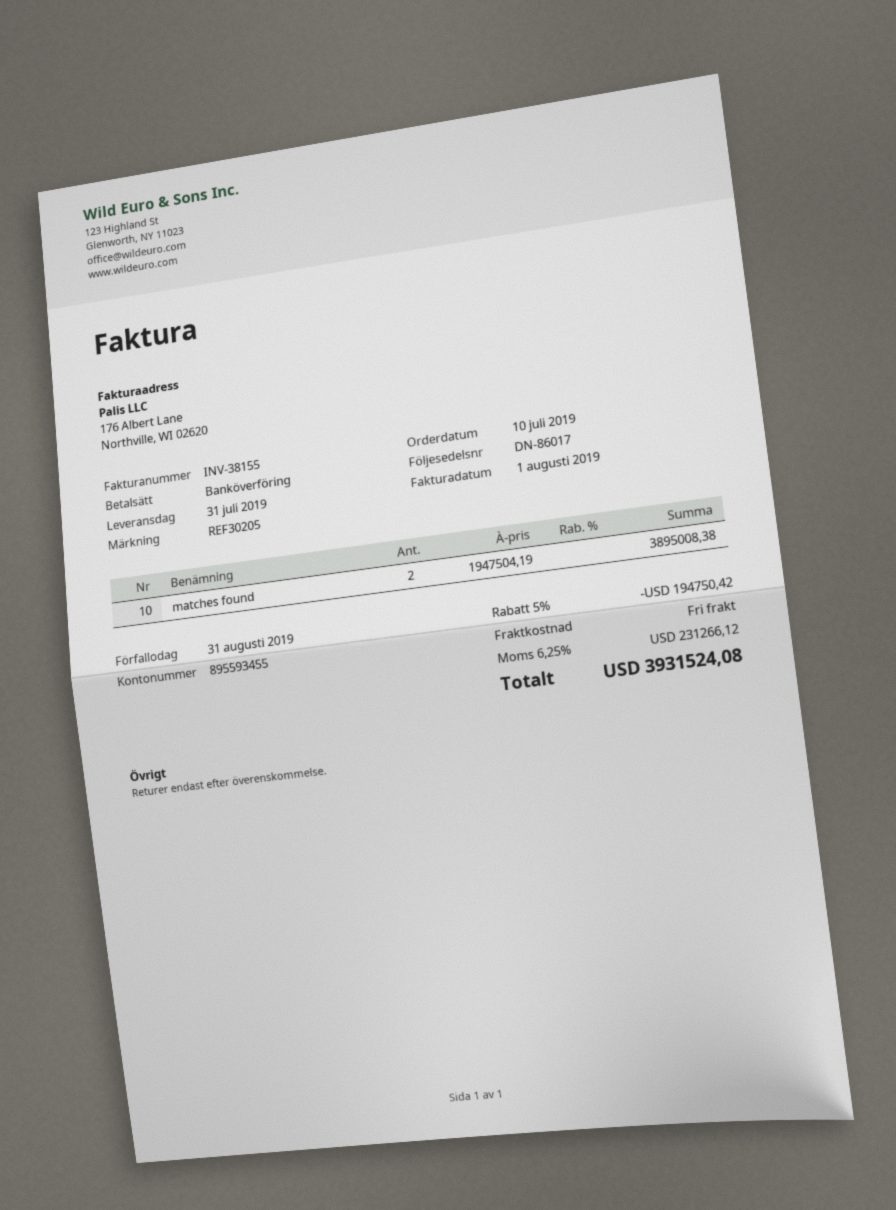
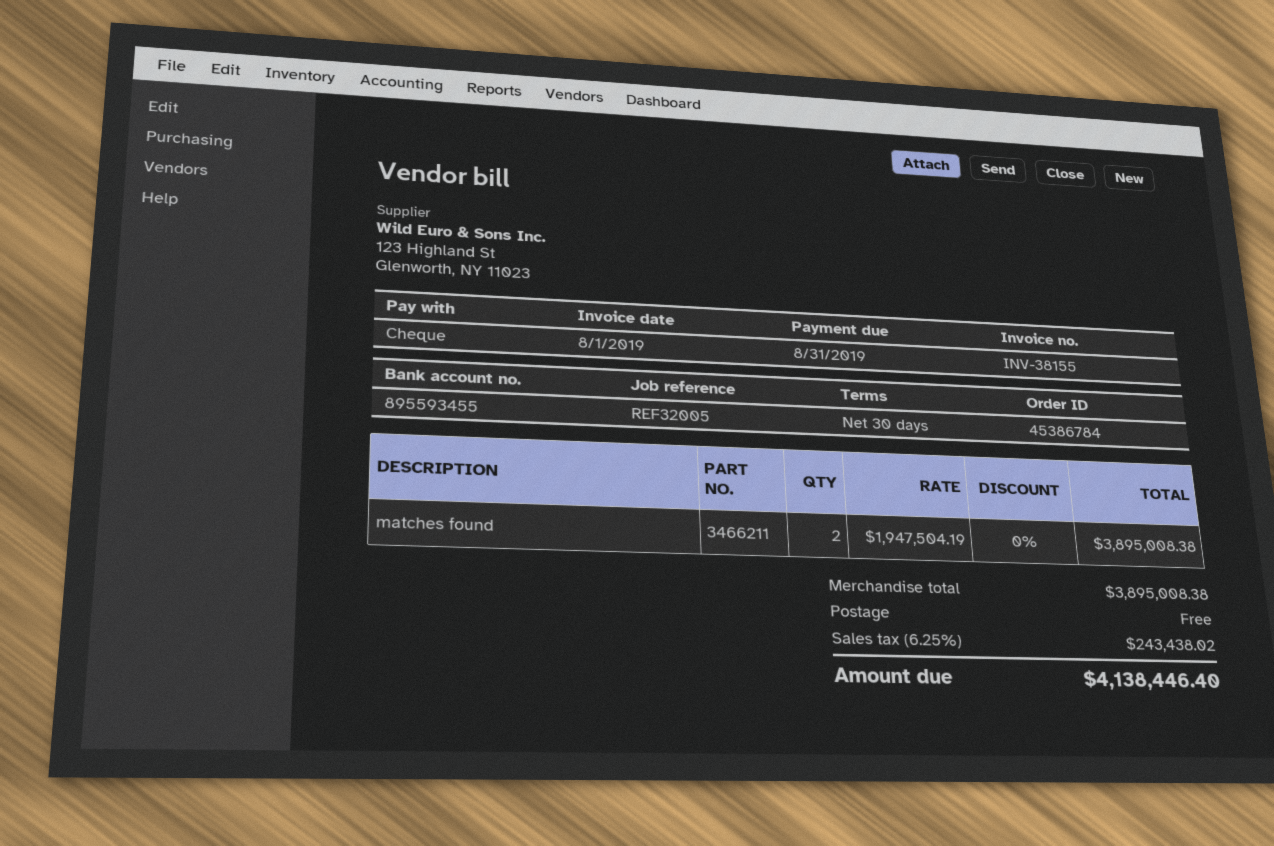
reference: REF30205 -> REF32005
payment method: bank transfer -> cheque
discount: 5% = 194750.42 -> none
tax: 6.25% = 231266.12 -> 6.25% = 243438.02
total: 3931524.08 -> 4138446.40

